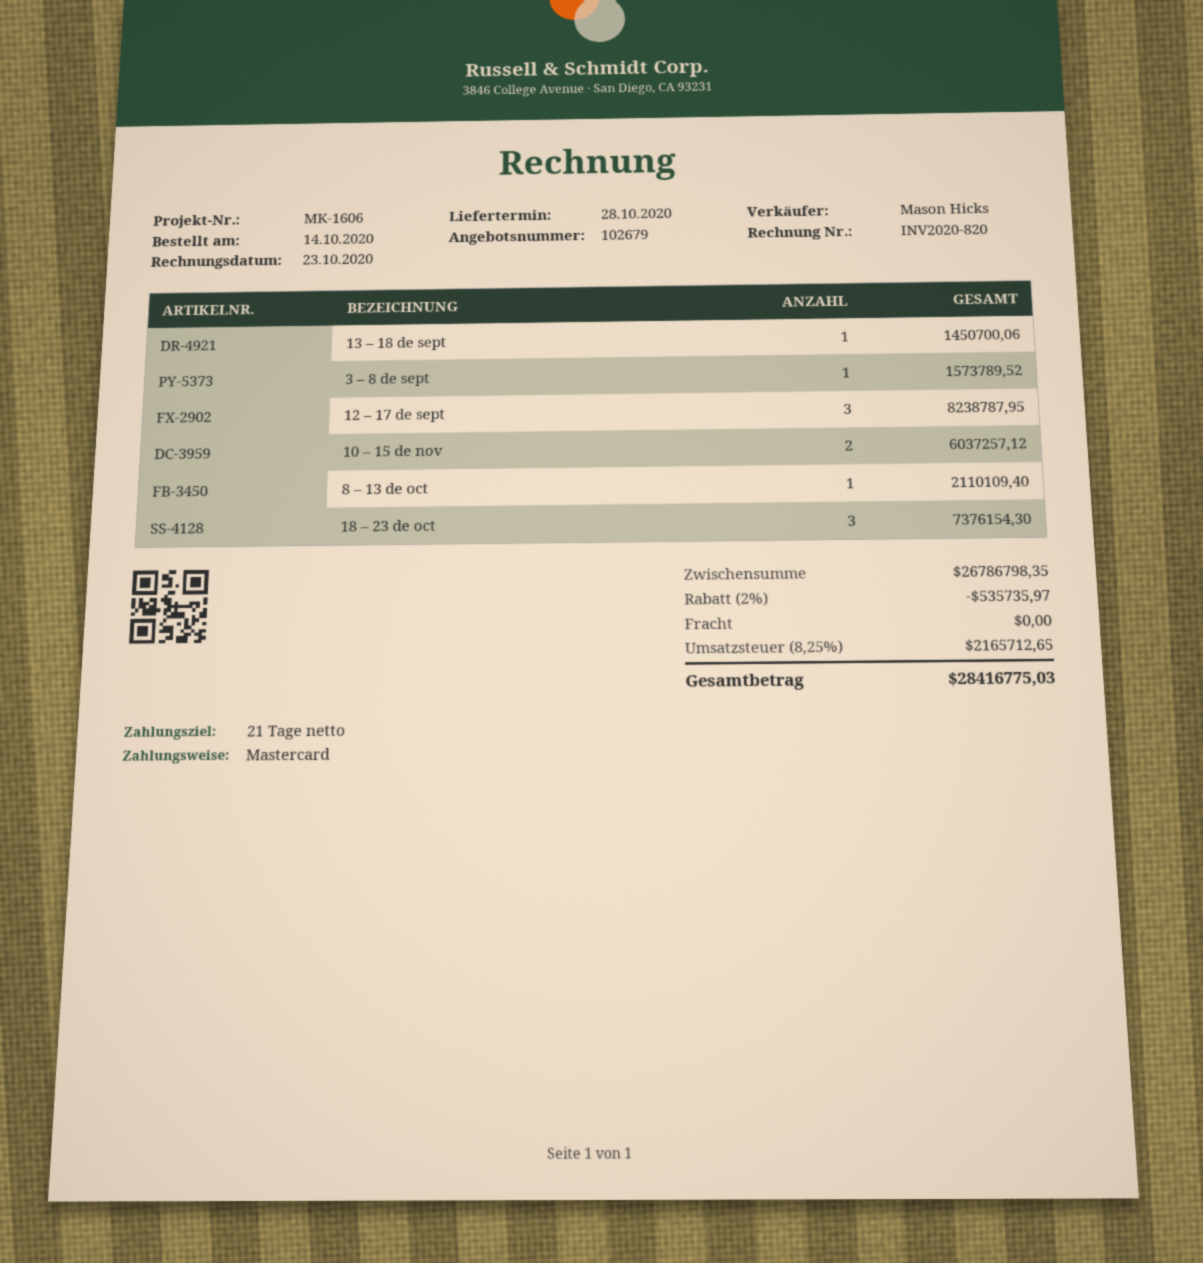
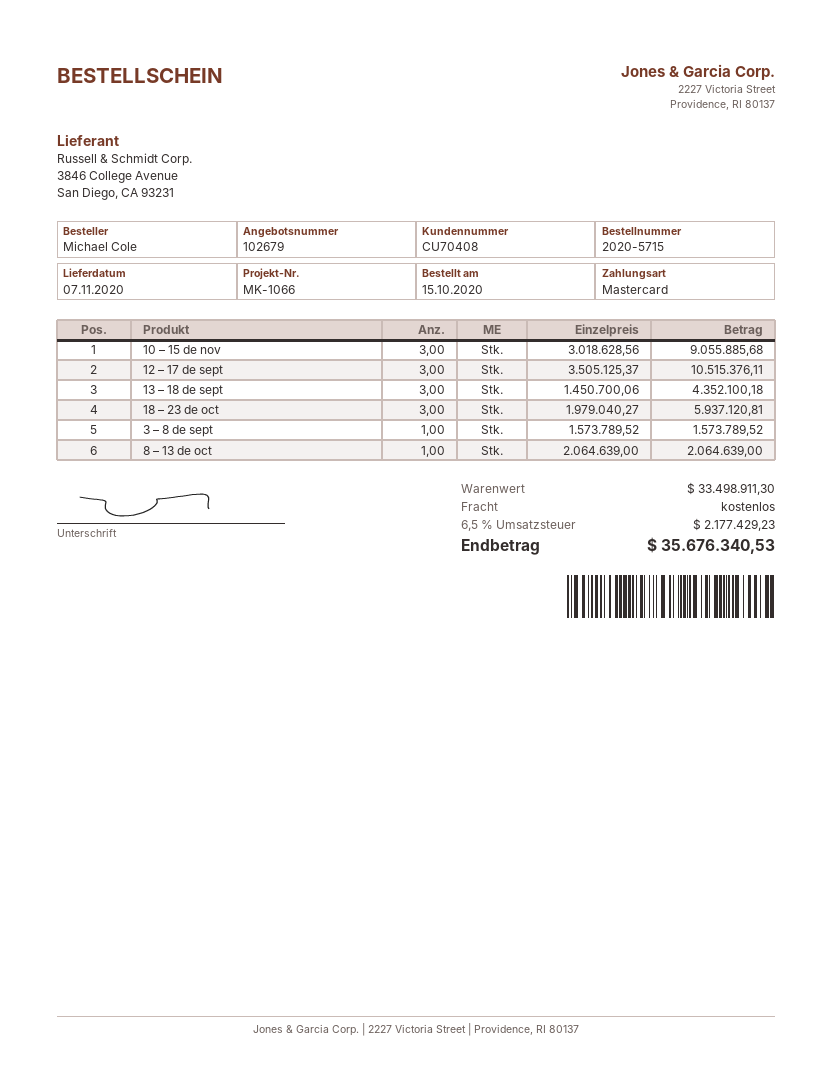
order date: 2020-10-14 -> 2020-10-15
delivery date: 2020-10-28 -> 2020-11-07
reference: MK-1606 -> MK-1066
13 – 18 de sept: 1 for 1450700.06 -> 3 for 4352100.18
12 – 17 de sept: 3 for 8238787.95 -> 3 for 10515376.11
10 – 15 de nov: 2 for 6037257.12 -> 3 for 9055885.68
8 – 13 de oct: 1 for 2110109.40 -> 1 for 2064639.00
18 – 23 de oct: 3 for 7376154.30 -> 3 for 5937120.81
subtotal: 26786798.35 -> 33498911.30
discount: 2% = 535735.97 -> none
tax: 8.25% = 2165712.65 -> 6.5% = 2177429.23
total: 28416775.03 -> 35676340.53

